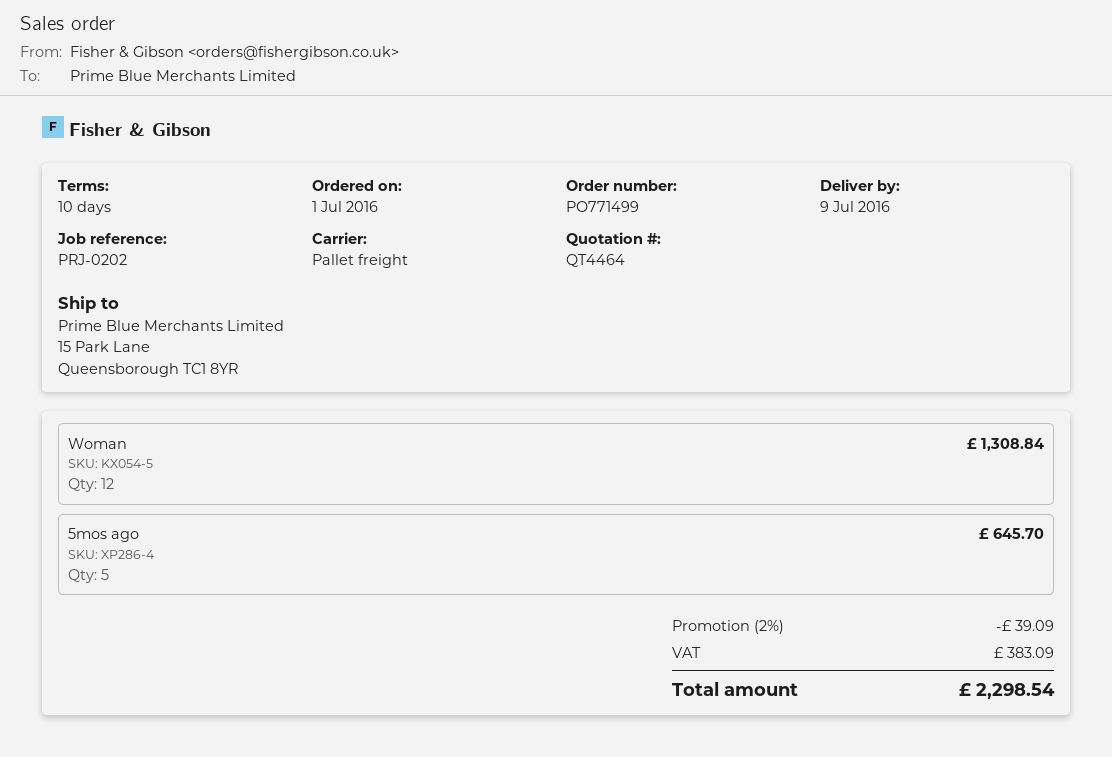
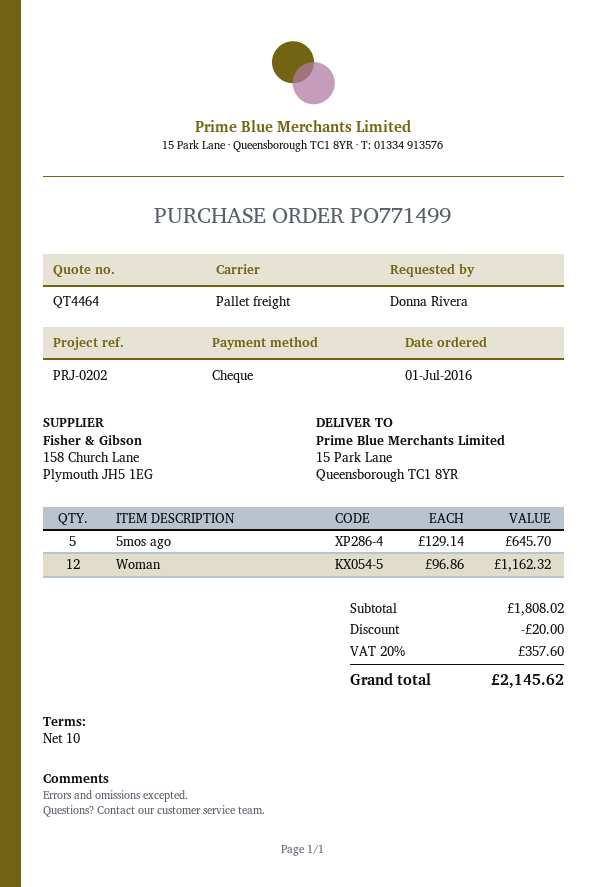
Woman: 12 for 1308.84 -> 12 for 1162.32
discount: 39.09 -> 20.00
tax: 383.09 -> 357.60
total: 2298.54 -> 2145.62

